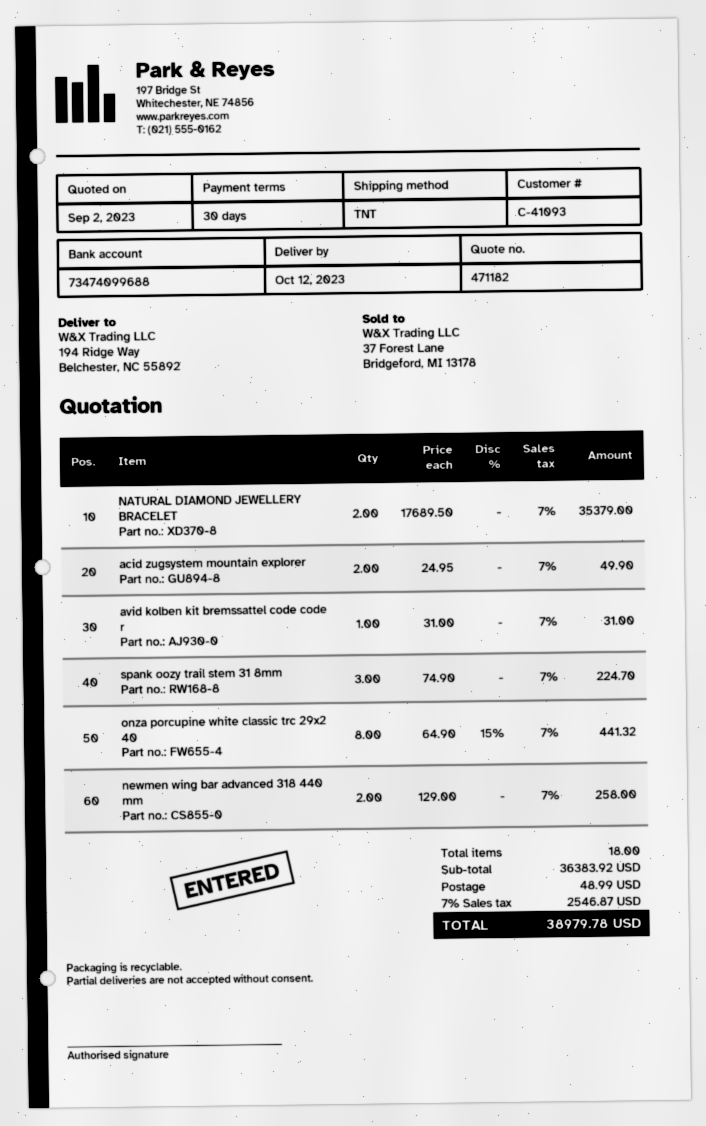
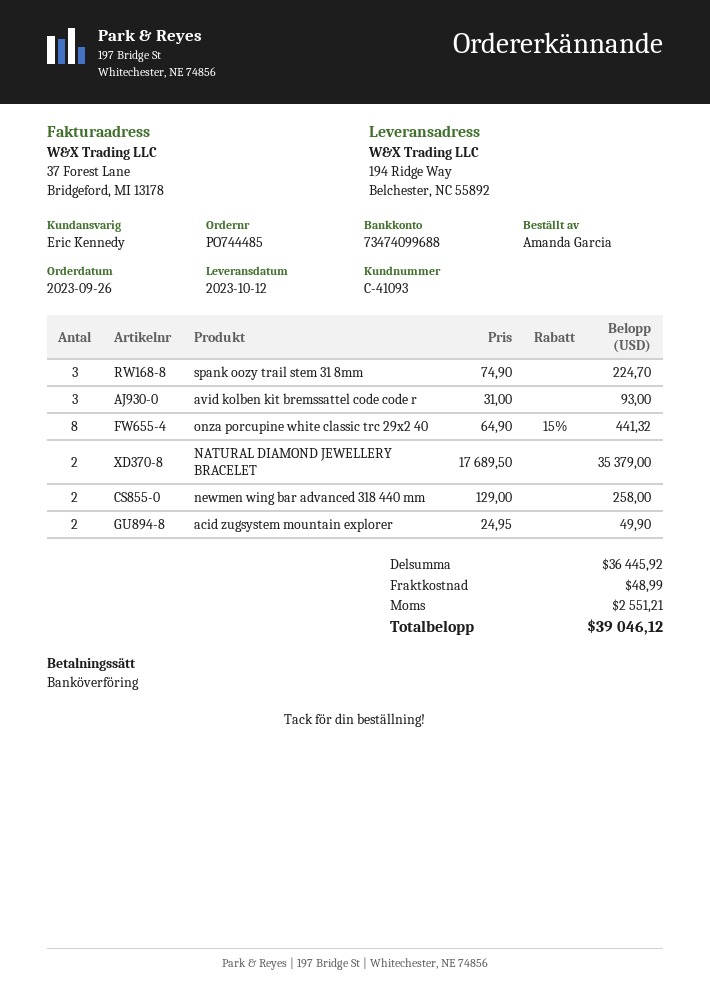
avid kolben kit bremssattel code code r: 1 x 31.00 = 31.00 -> 3 x 31.00 = 93.00
subtotal: 36383.92 -> 36445.92
tax: 2546.87 -> 2551.21
total: 38979.78 -> 39046.12

